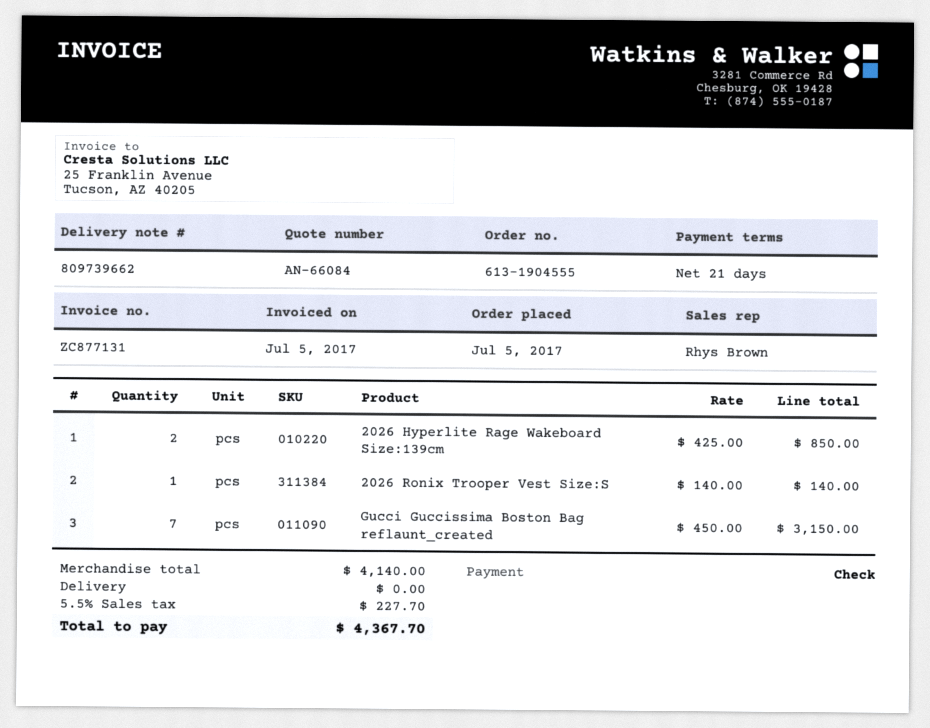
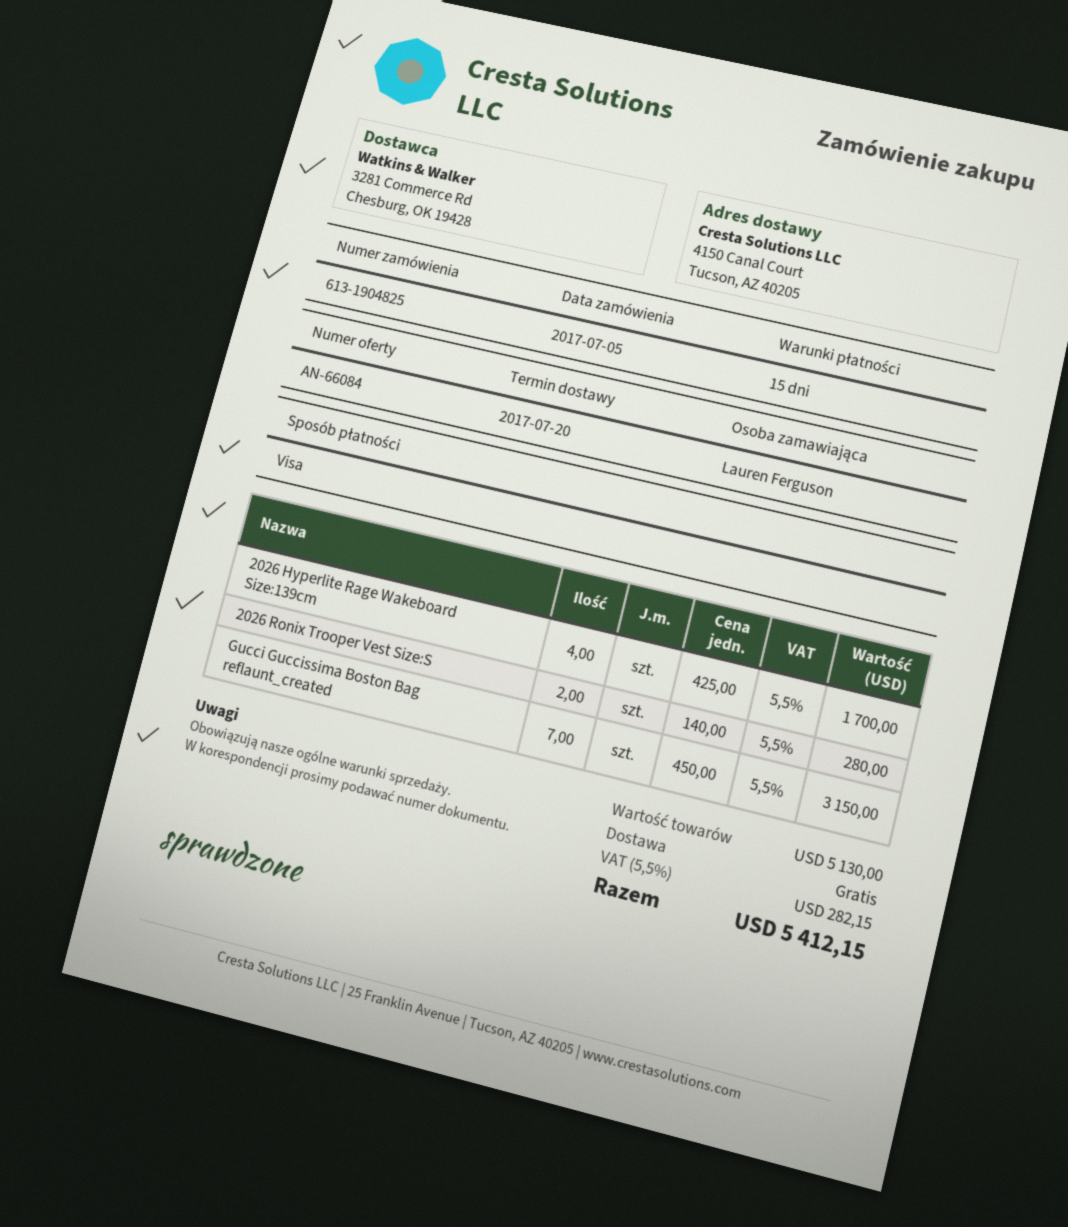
order number: 613-1904555 -> 613-1904825
payment terms: 21 days -> 15 days
payment method: cheque -> Visa
2026 Hyperlite Rage Wakeboard Size:139cm: 2 x 425.00 = 850.00 -> 4 x 425.00 = 1700.00
2026 Ronix Trooper Vest Size:S: 1 x 140.00 = 140.00 -> 2 x 140.00 = 280.00
subtotal: 4140.00 -> 5130.00
tax: 5.5% = 227.70 -> 5.5% = 282.15
total: 4367.70 -> 5412.15

